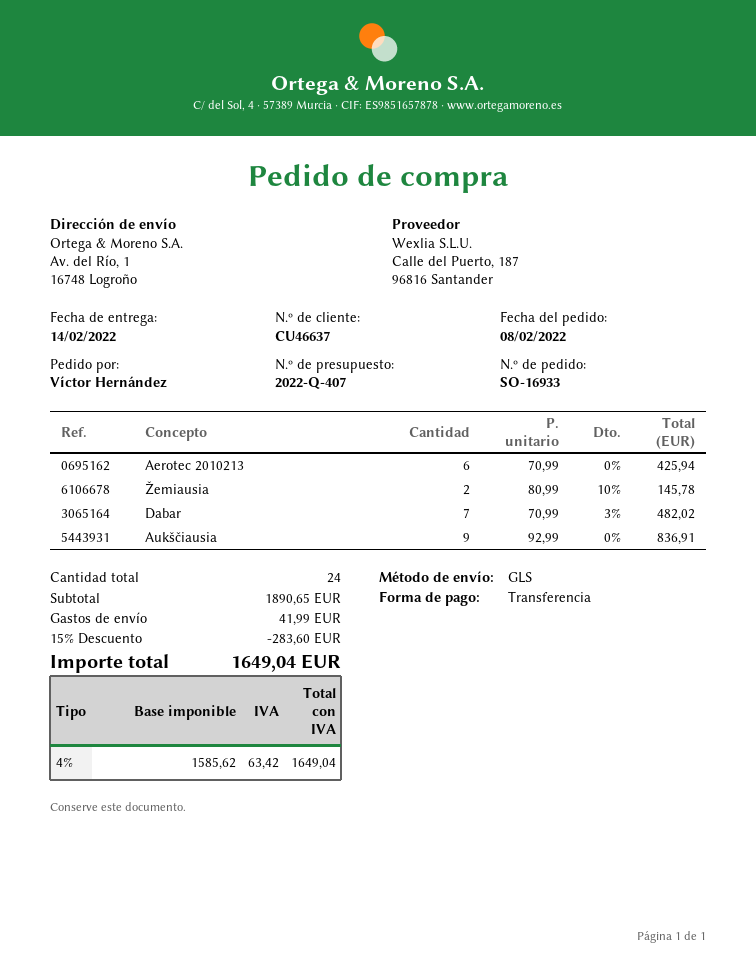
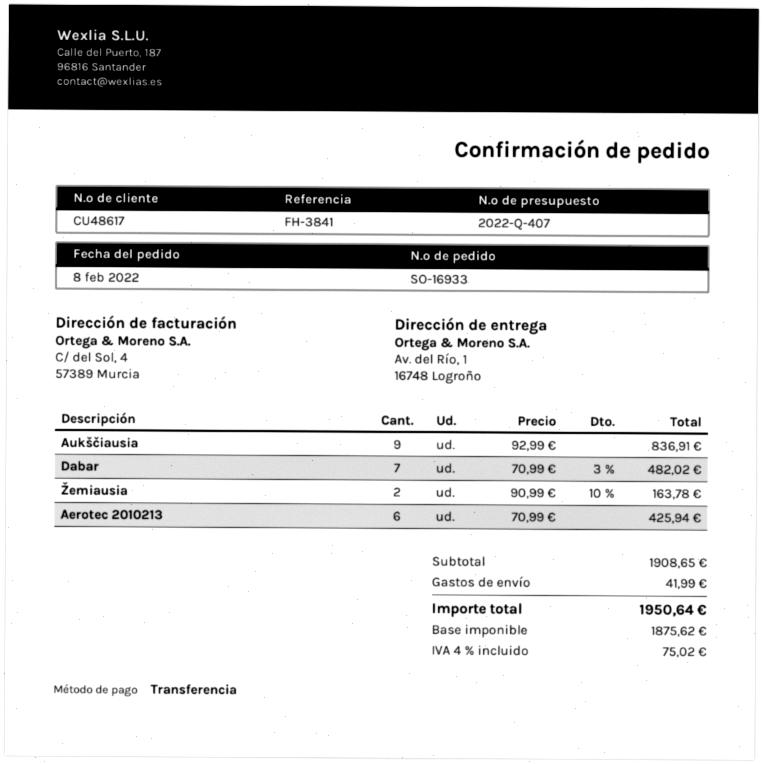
customer number: CU46637 -> CU48617
Žemiausia: 2 x 80.99 - 10% = 145.78 -> 2 x 90.99 - 10% = 163.78
subtotal: 1890.65 -> 1908.65
discount: 15% = 283.60 -> none
net: 1585.62 -> 1875.62
tax: 4% = 63.42 -> 4% = 75.02
total: 1649.04 -> 1950.64

